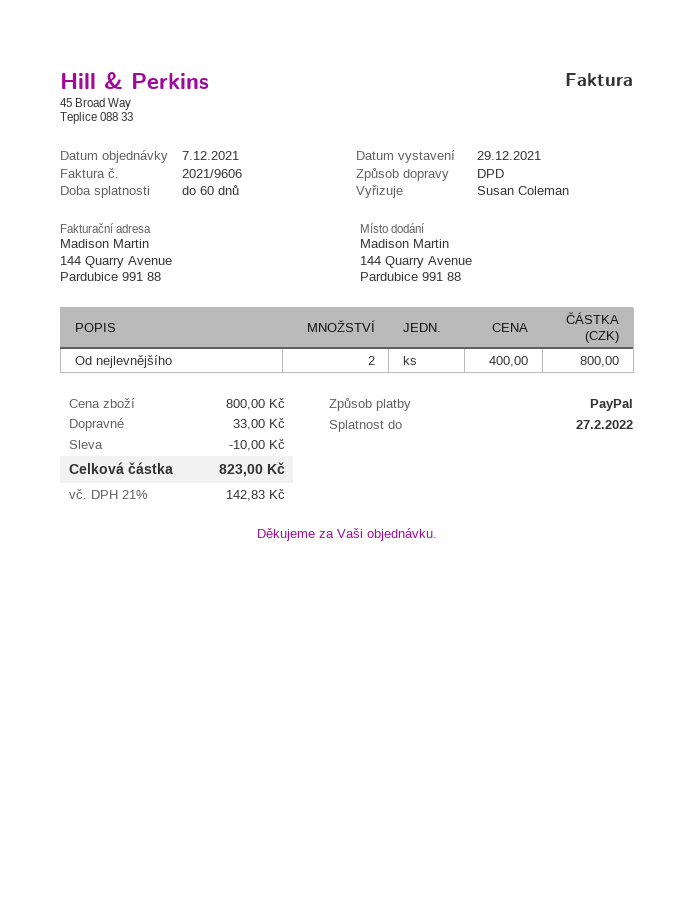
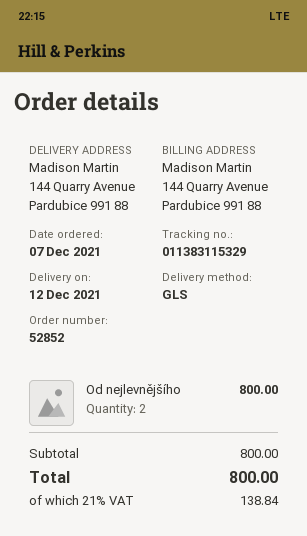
shipping method: DPD -> GLS
discount: 10.00 -> none
shipping: 33.00 -> none
tax: 21% = 142.83 -> 21% = 138.84
total: 823.00 -> 800.00

